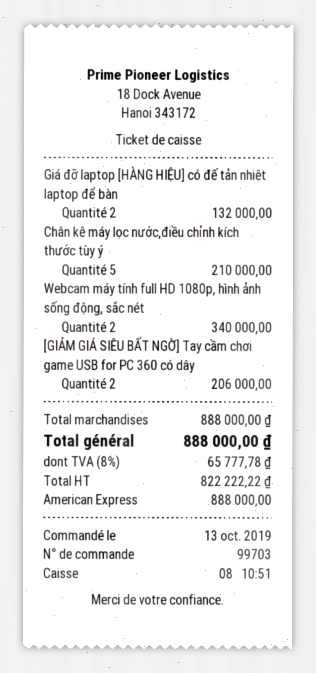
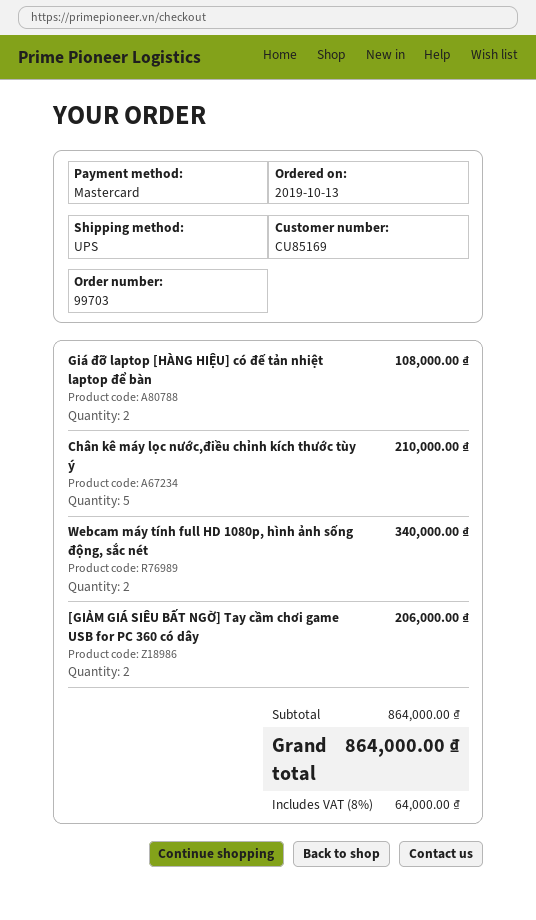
payment method: American Express -> Mastercard
Giá đỡ laptop [HÀNG HIỆU] có đế tản nhiệt laptop để bàn: 2 for 132000.00 -> 2 for 108000.00
subtotal: 888000.00 -> 864000.00
tax: 8% = 65777.78 -> 8% = 64000.00
total: 888000.00 -> 864000.00

